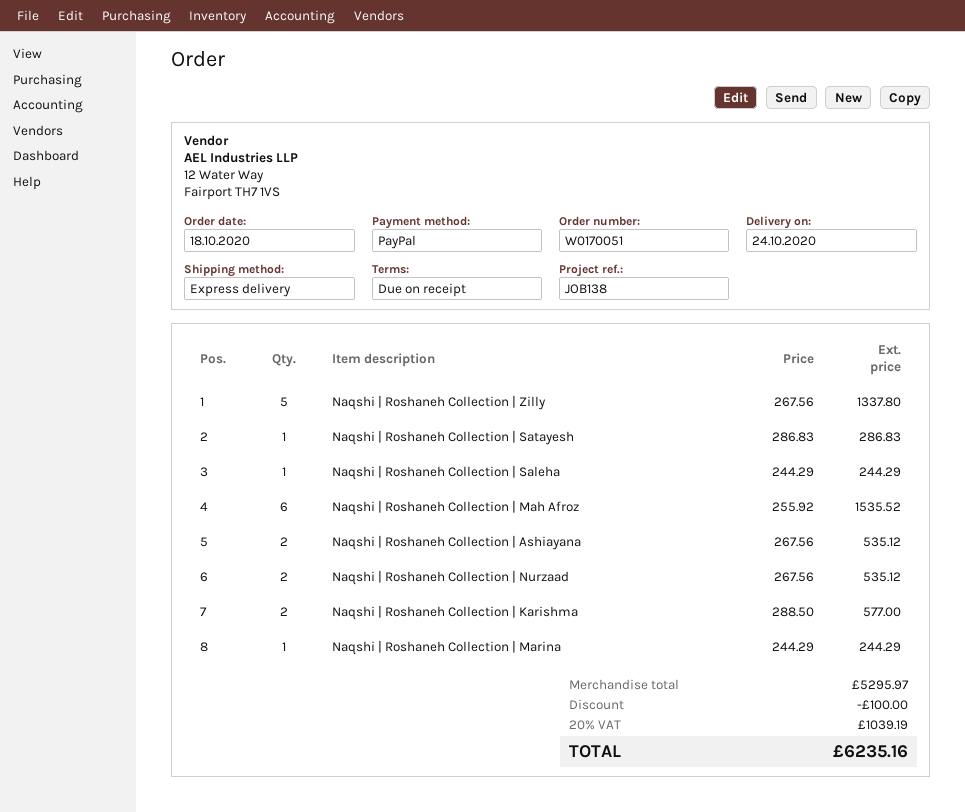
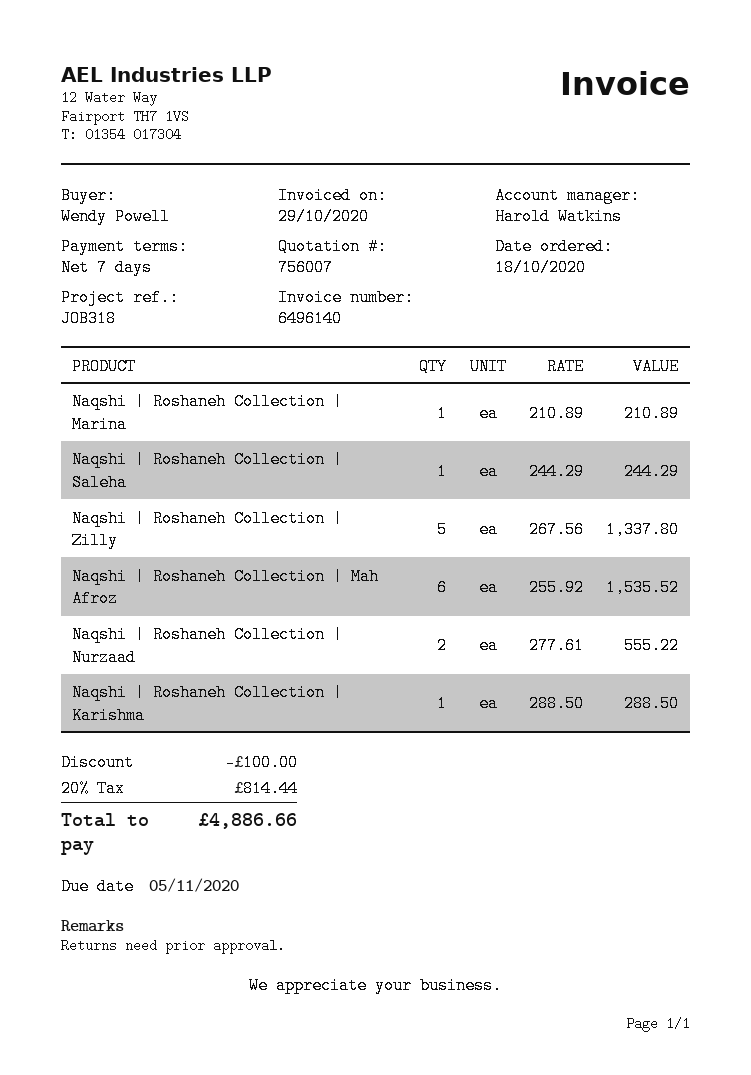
payment terms: on receipt -> 7 days
reference: JOB138 -> JOB318
Naqshi | Roshaneh Collection | Satayesh: 1 x 286.83 = 286.83 -> none
Naqshi | Roshaneh Collection | Ashiayana: 2 x 267.56 = 535.12 -> none
Naqshi | Roshaneh Collection | Nurzaad: 2 x 267.56 = 535.12 -> 2 x 277.61 = 555.22
Naqshi | Roshaneh Collection | Karishma: 2 x 288.50 = 577.00 -> 1 x 288.50 = 288.50
Naqshi | Roshaneh Collection | Marina: 1 x 244.29 = 244.29 -> 1 x 210.89 = 210.89
tax: 20% = 1039.19 -> 20% = 814.44
total: 6235.16 -> 4886.66

